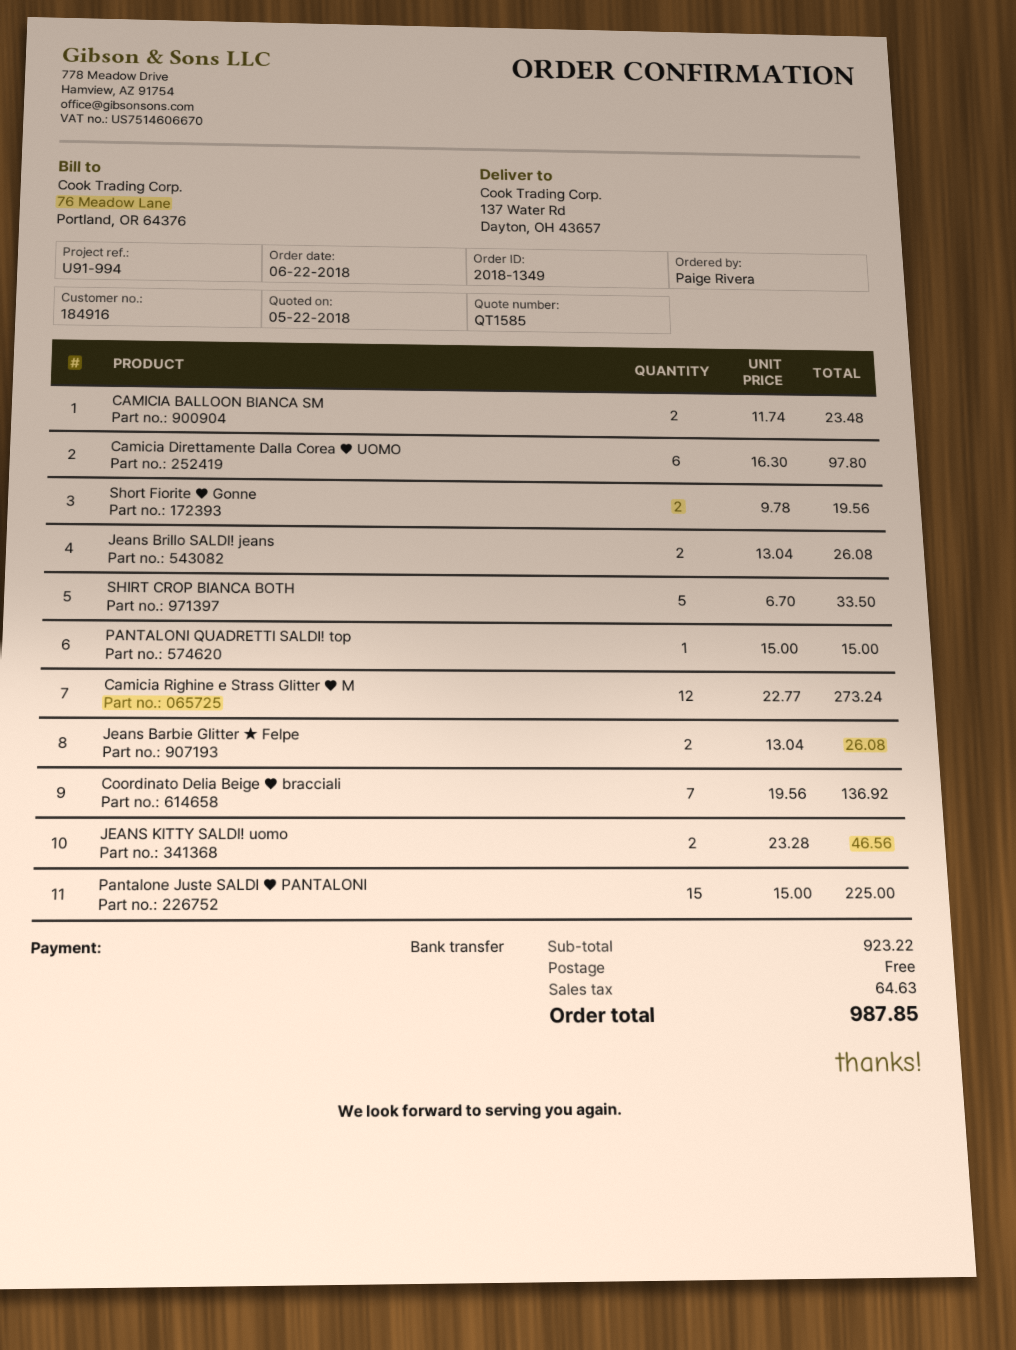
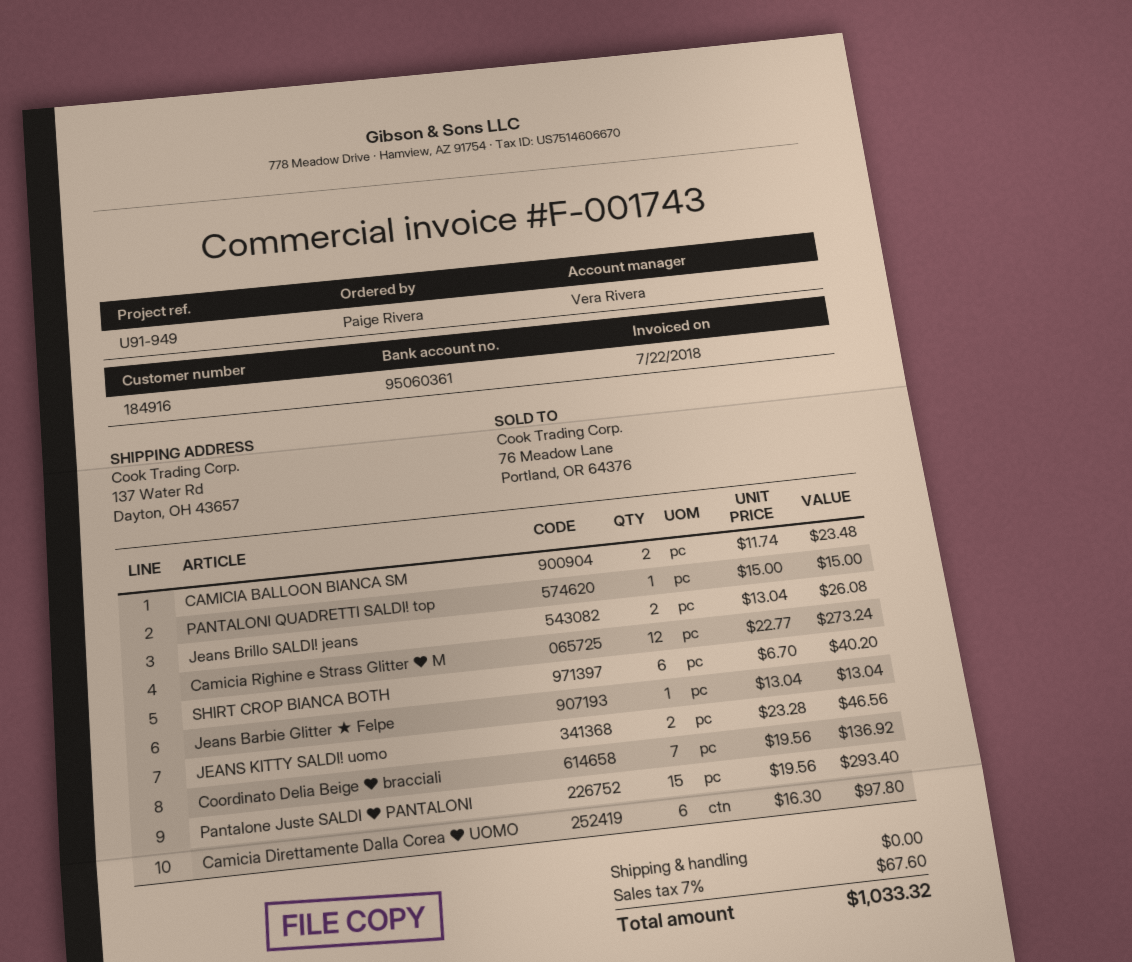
reference: U91-994 -> U91-949
Short Fiorite ♥ Gonne: 2 x 9.78 = 19.56 -> none
SHIRT CROP BIANCA BOTH: 5 x 6.70 = 33.50 -> 6 x 6.70 = 40.20
Jeans Barbie Glitter ★ Felpe: 2 x 13.04 = 26.08 -> 1 x 13.04 = 13.04
Pantalone Juste SALDI ♥ PANTALONI: 15 x 15.00 = 225.00 -> 15 x 19.56 = 293.40
tax: 64.63 -> 67.60
total: 987.85 -> 1033.32

